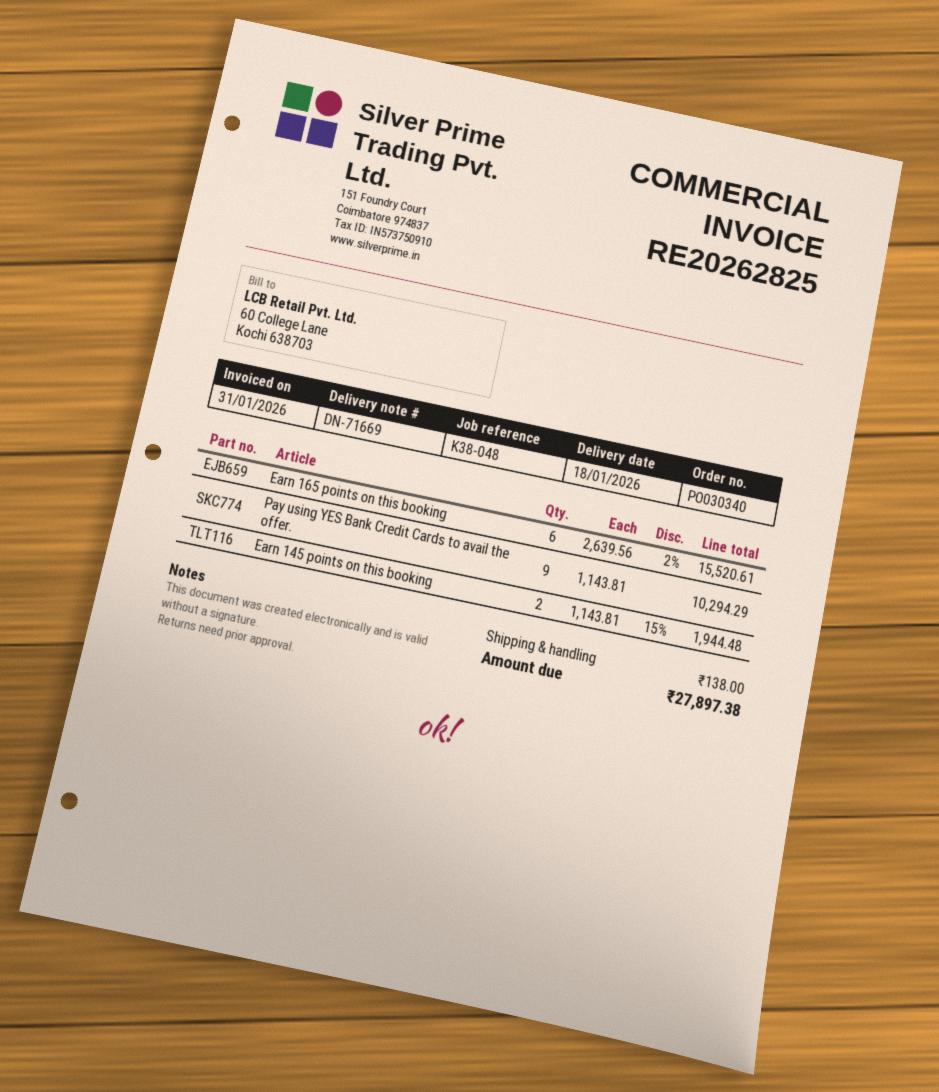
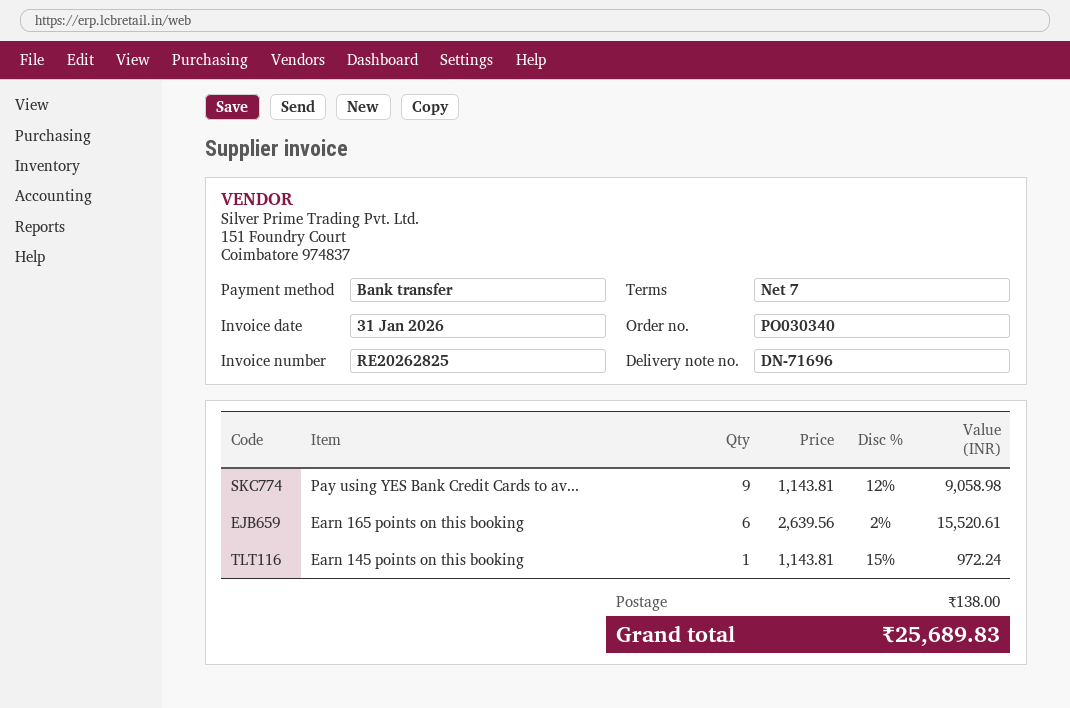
delivery note number: DN-71669 -> DN-71696
Pay using YES Bank Credit Cards to avail the offer.: 9 x 1143.81 = 10294.29 -> 9 x 1143.81 - 12% = 9058.98
Earn 145 points on this booking: 2 x 1143.81 - 15% = 1944.48 -> 1 x 1143.81 - 15% = 972.24
total: 27897.38 -> 25689.83

